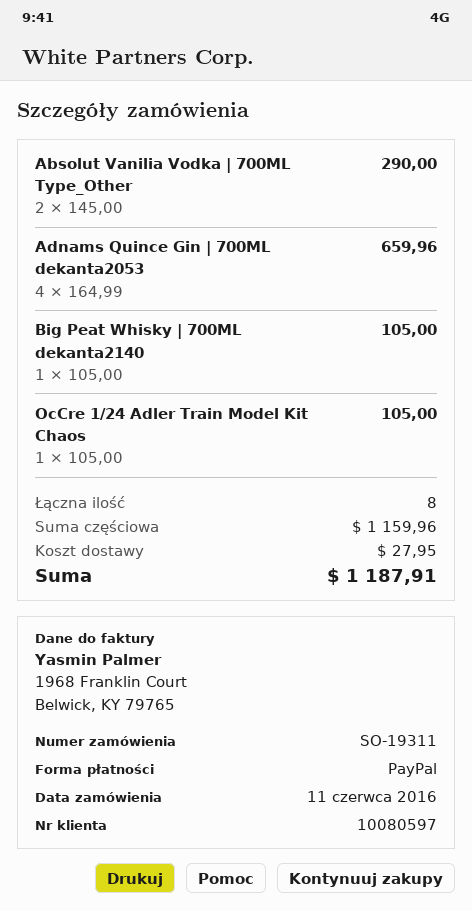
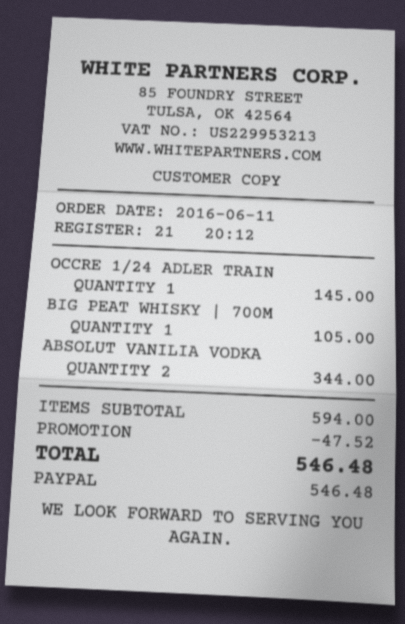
Absolut Vanilia Vodka | 700ML Type_Other: 2 for 290.00 -> 2 for 344.00
Adnams Quince Gin | 700ML dekanta2053: 4 for 659.96 -> none
OcCre 1/24 Adler Train Model Kit Chaos: 1 for 105.00 -> 1 for 145.00
subtotal: 1159.96 -> 594.00
discount: none -> 47.52
shipping: 27.95 -> none
total: 1187.91 -> 546.48

